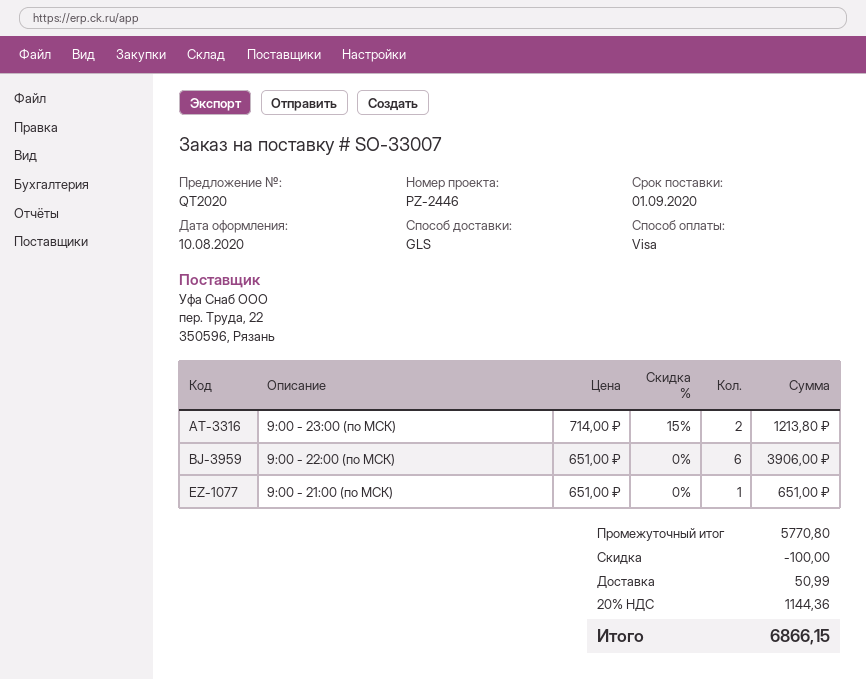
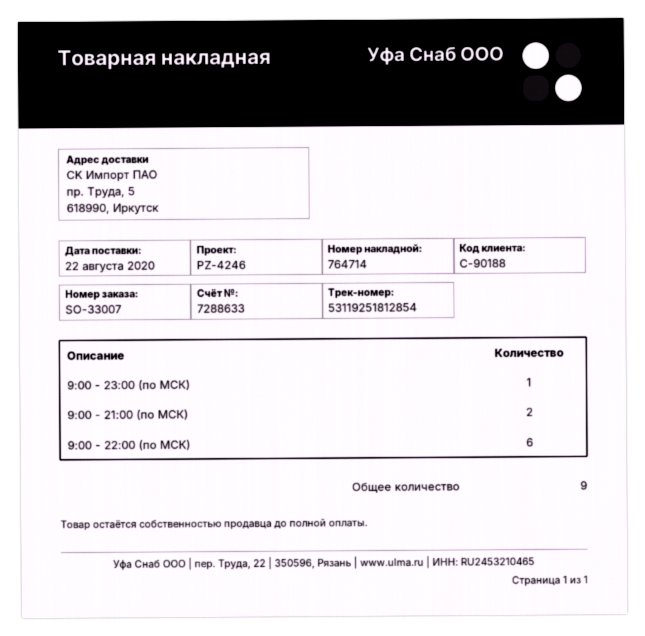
delivery date: 2020-09-01 -> 2020-08-22
reference: PZ-2446 -> PZ-4246
9:00 - 23:00 (по МСК): 2 -> 1
9:00 - 21:00 (по МСК): 1 -> 2

